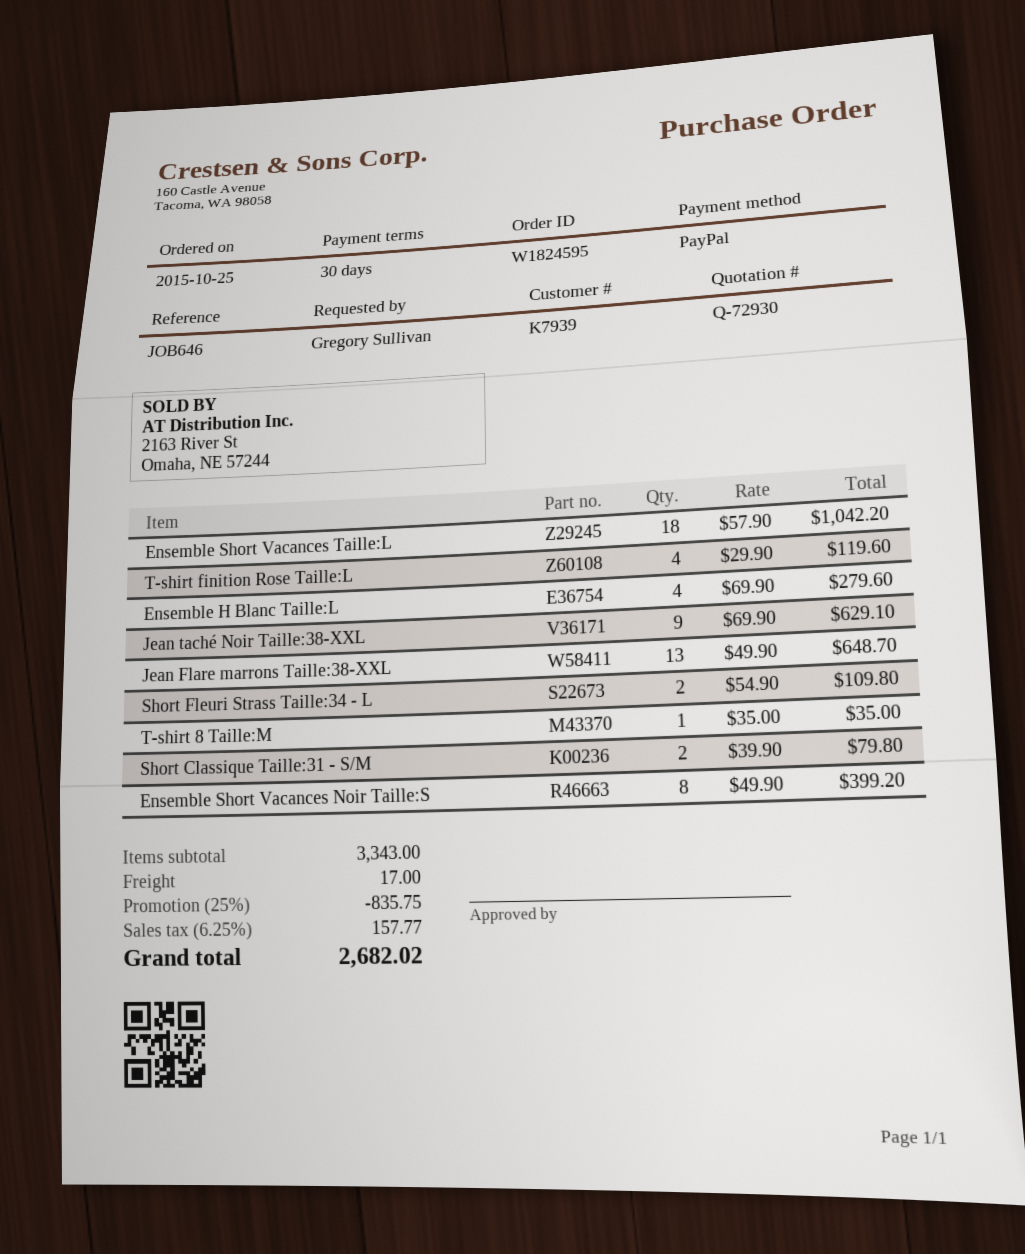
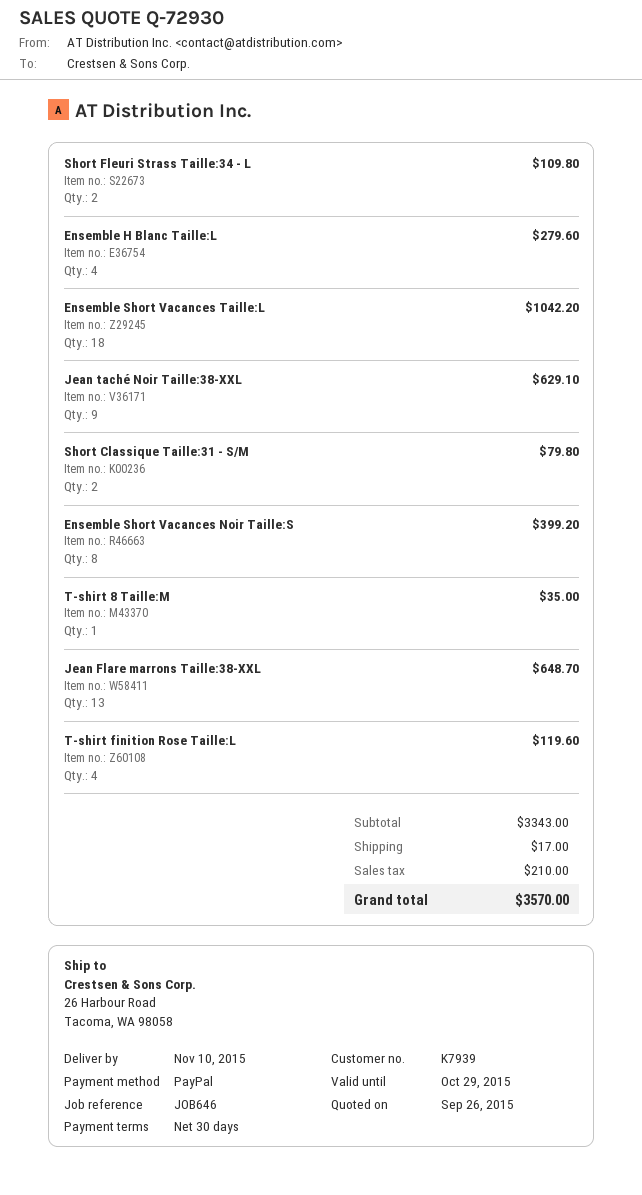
discount: 25% = 835.75 -> none
tax: 157.77 -> 210.00
total: 2682.02 -> 3570.00

